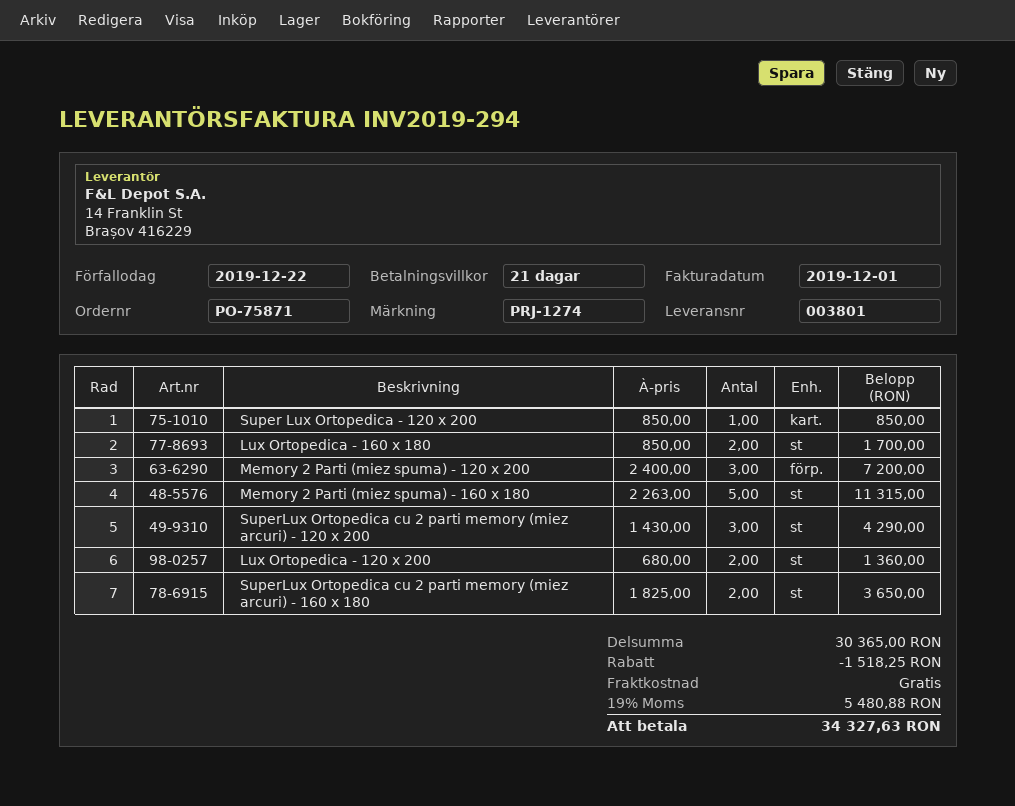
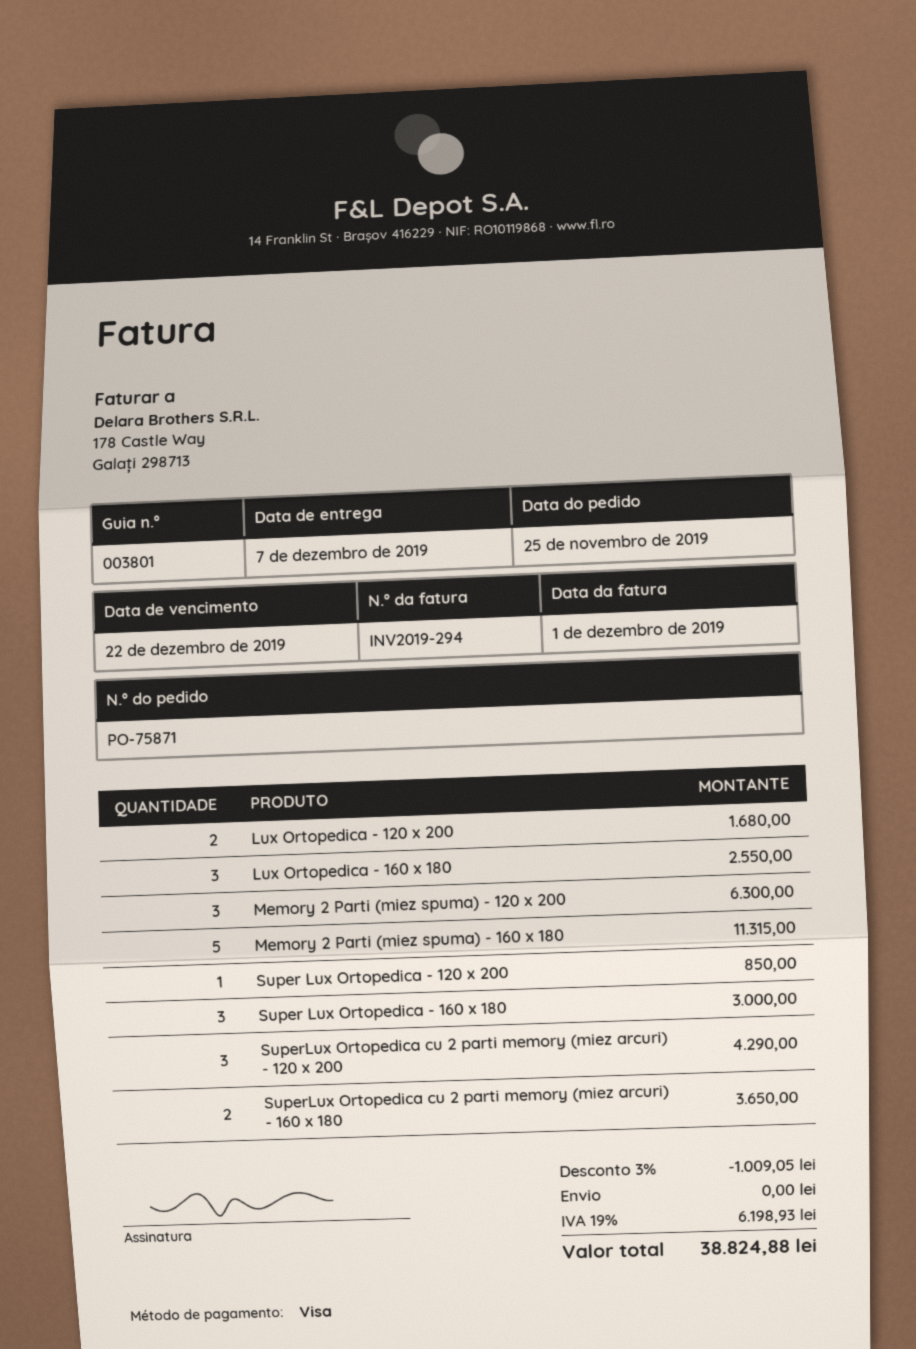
Lux Ortopedica - 160 x 180: 2 for 1700.00 -> 3 for 2550.00
Memory 2 Parti (miez spuma) - 120 x 200: 3 for 7200.00 -> 3 for 6300.00
Lux Ortopedica - 120 x 200: 2 for 1360.00 -> 2 for 1680.00
Super Lux Ortopedica - 160 x 180: none -> 3 for 3000.00
discount: 1518.25 -> 1009.05
tax: 19% = 5480.88 -> 19% = 6198.93
total: 34327.63 -> 38824.88

